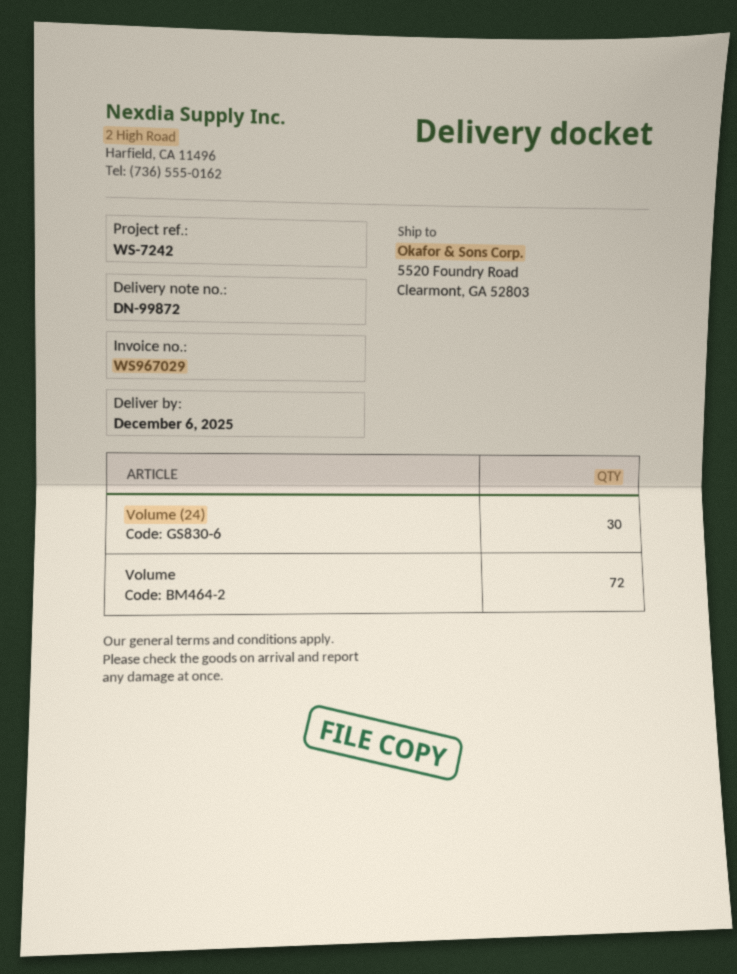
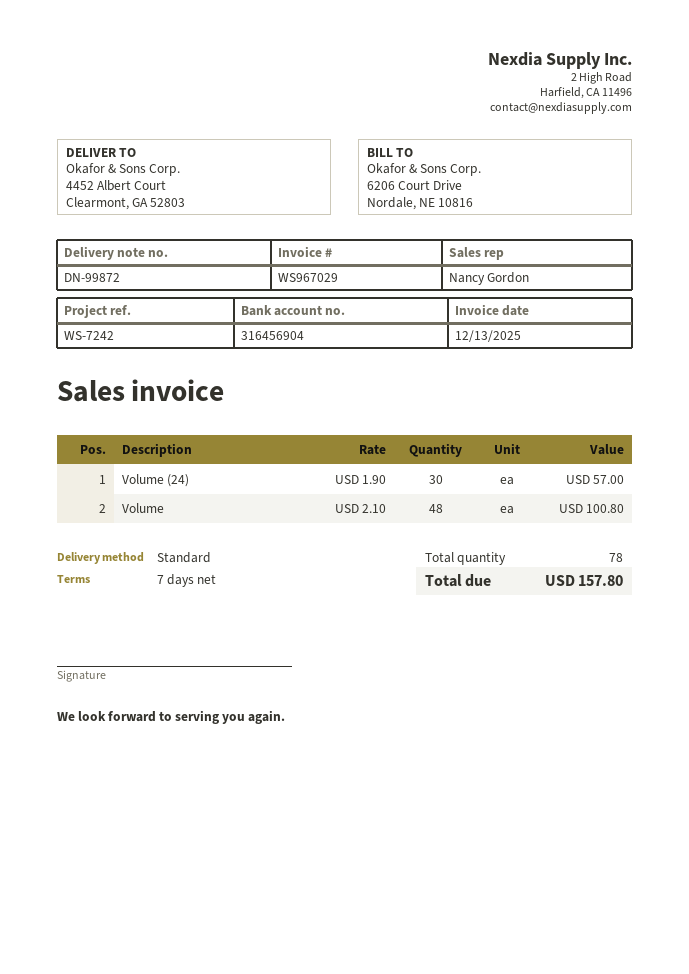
ship to: 5520 Foundry Road, Clearmont, GA 52803 -> 4452 Albert Court, Clearmont, GA 52803
Volume: 72 -> 48

